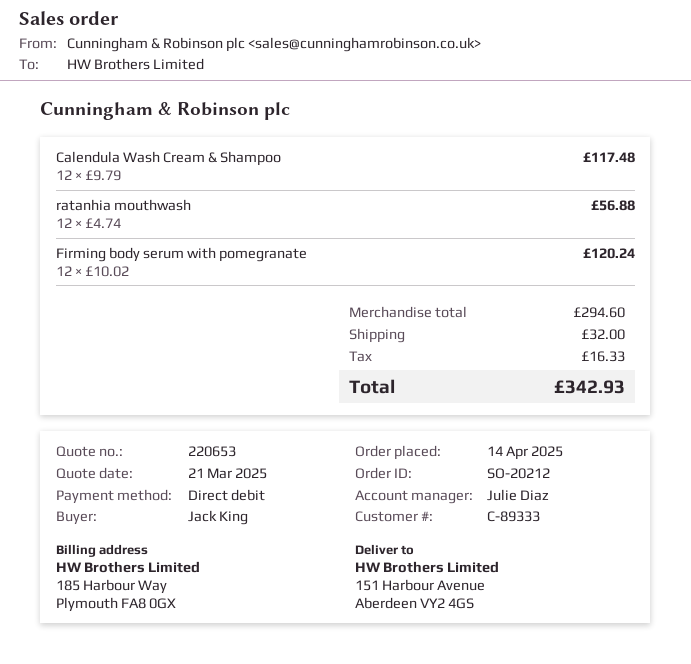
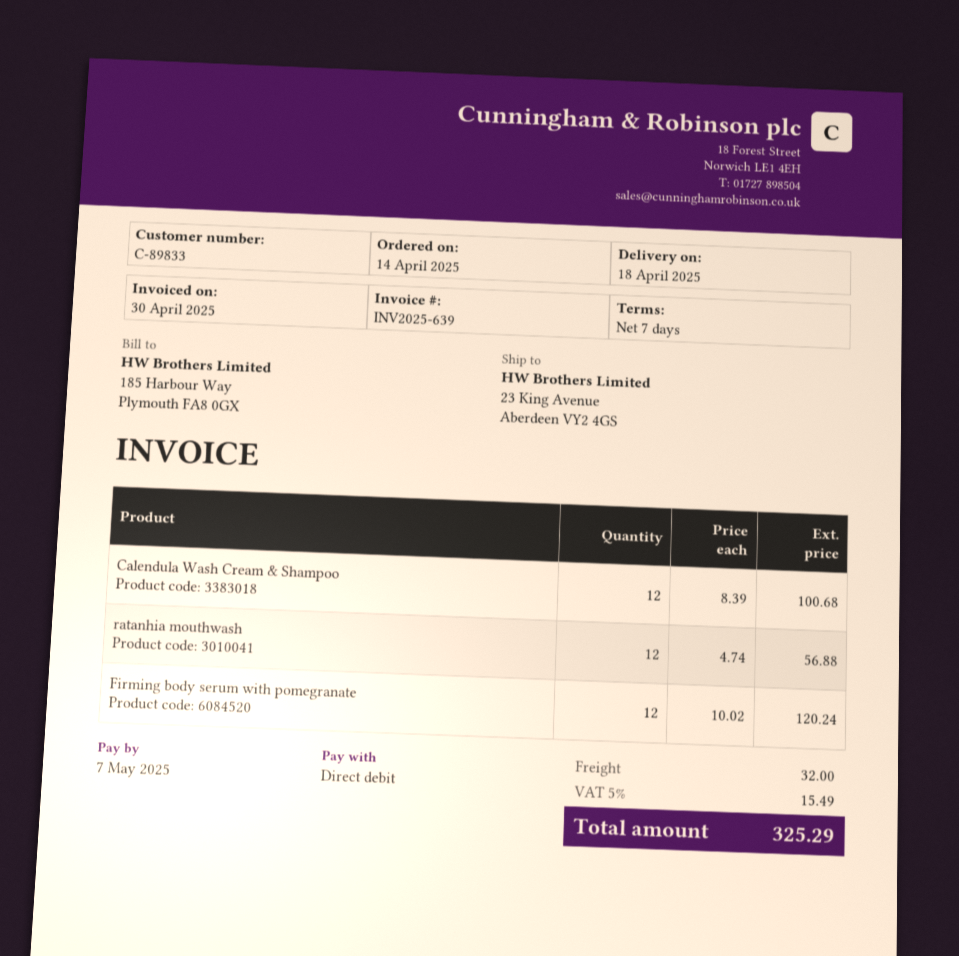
customer number: C-89333 -> C-89833
ship to: 151 Harbour Avenue, Aberdeen VY2 4GS -> 23 King Avenue, Aberdeen VY2 4GS
Calendula Wash Cream & Shampoo: 12 x 9.79 = 117.48 -> 12 x 8.39 = 100.68
tax: 16.33 -> 15.49
total: 342.93 -> 325.29

